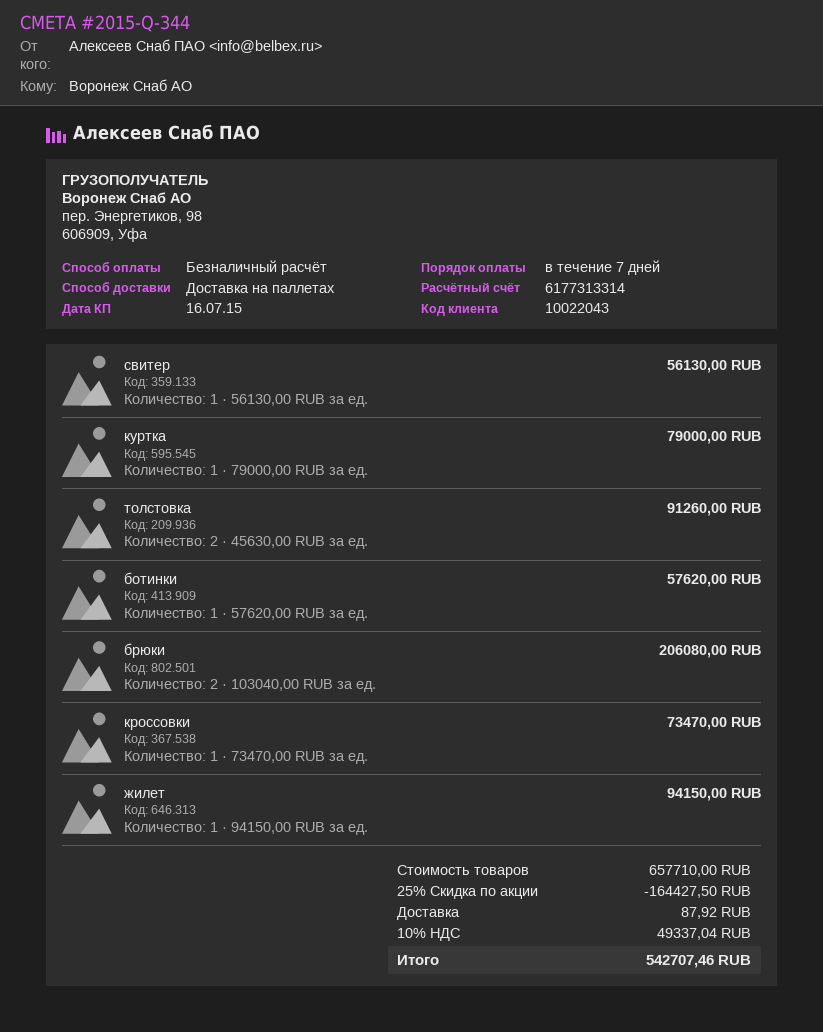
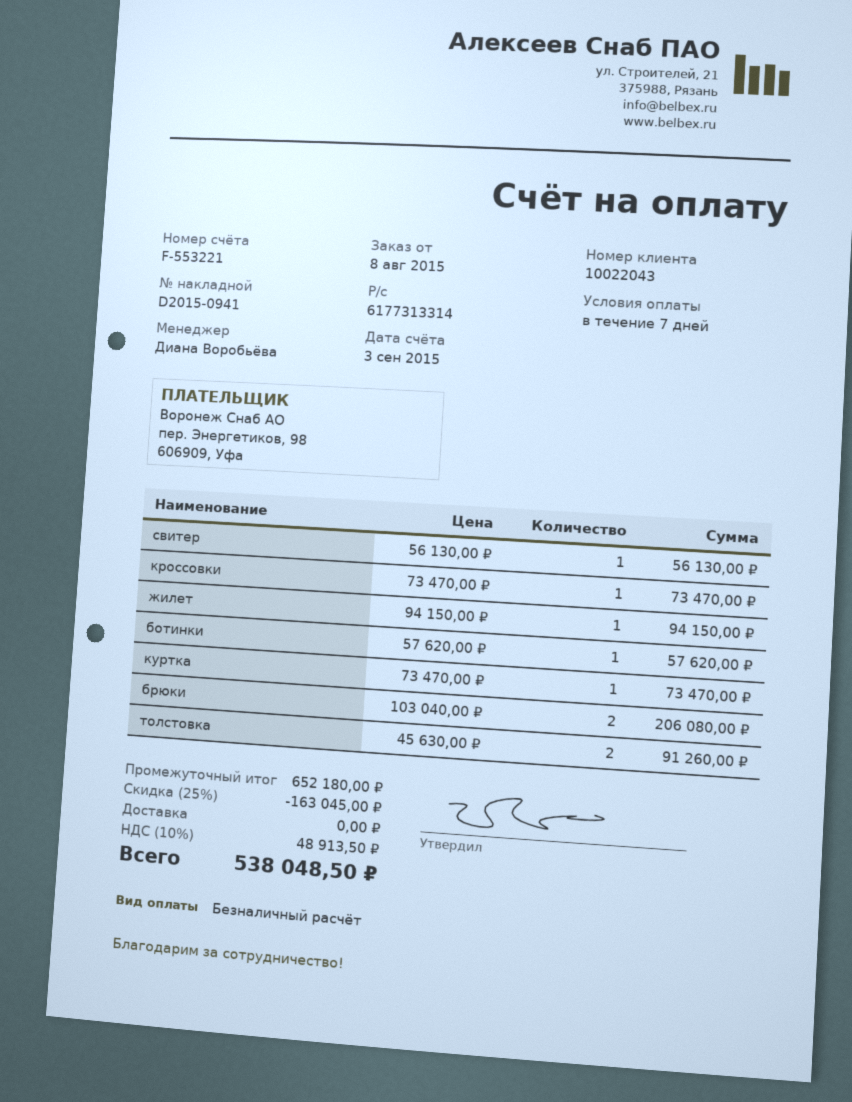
куртка: 1 x 79000.00 = 79000.00 -> 1 x 73470.00 = 73470.00
subtotal: 657710.00 -> 652180.00
discount: 25% = 164427.50 -> 25% = 163045.00
shipping: 87.92 -> 0.00
tax: 10% = 49337.04 -> 10% = 48913.50
total: 542707.46 -> 538048.50

